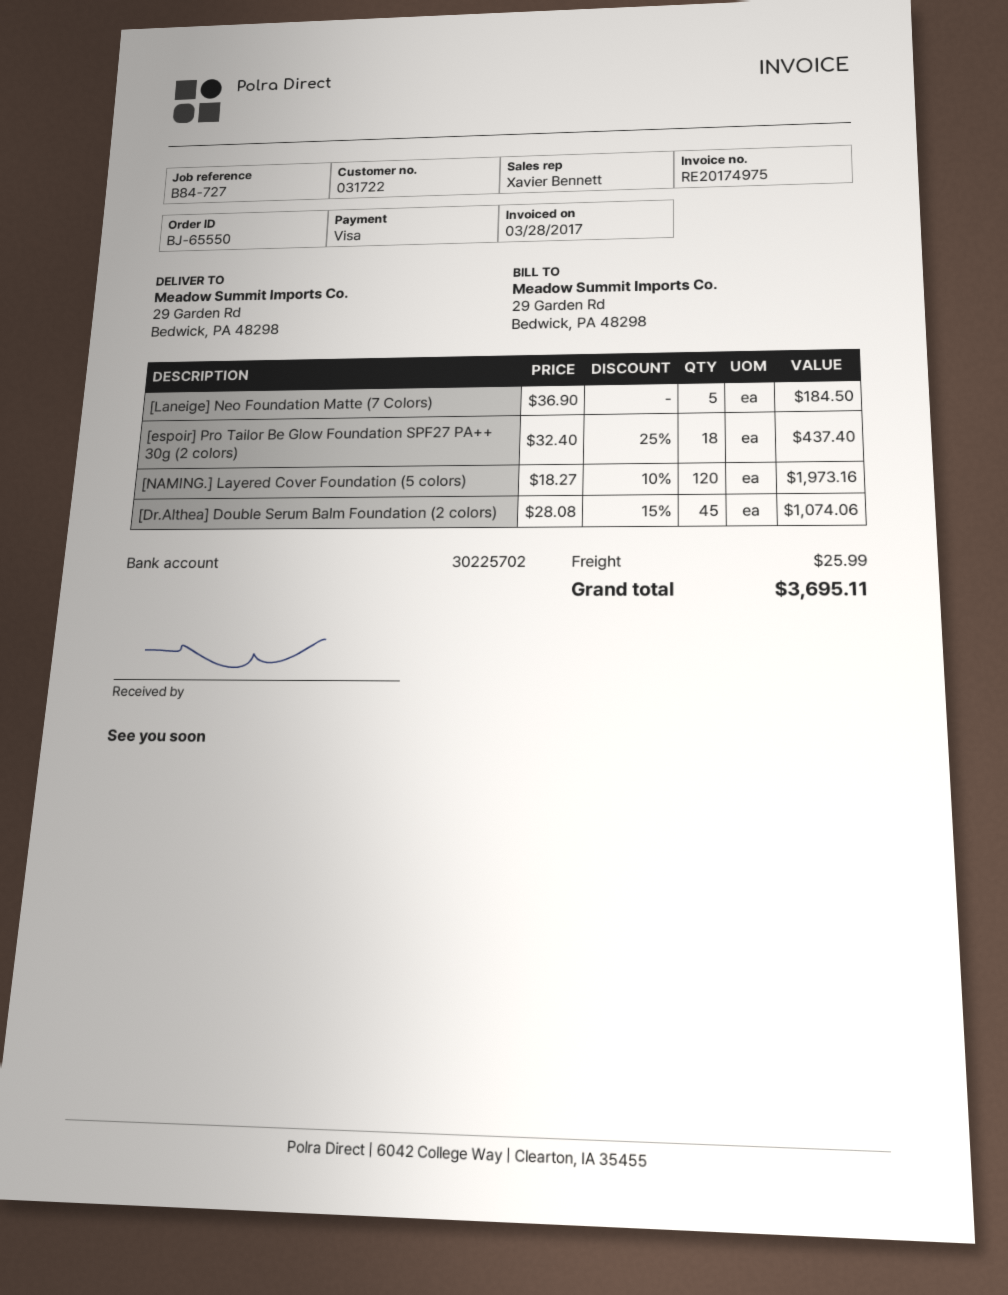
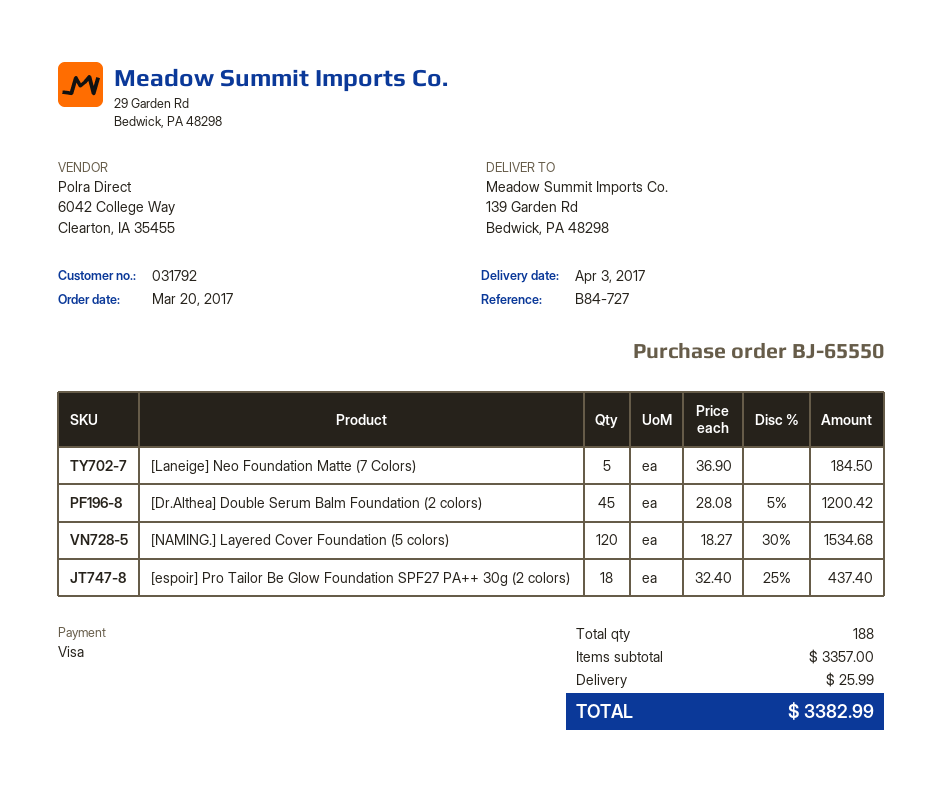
customer number: 031722 -> 031792
ship to: 29 Garden Rd, Bedwick, PA 48298 -> 139 Garden Rd, Bedwick, PA 48298
[NAMING.] Layered Cover Foundation (5 colors): 120 x 18.27 - 10% = 1973.16 -> 120 x 18.27 - 30% = 1534.68
[Dr.Althea] Double Serum Balm Foundation (2 colors): 45 x 28.08 - 15% = 1074.06 -> 45 x 28.08 - 5% = 1200.42
total: 3695.11 -> 3382.99

